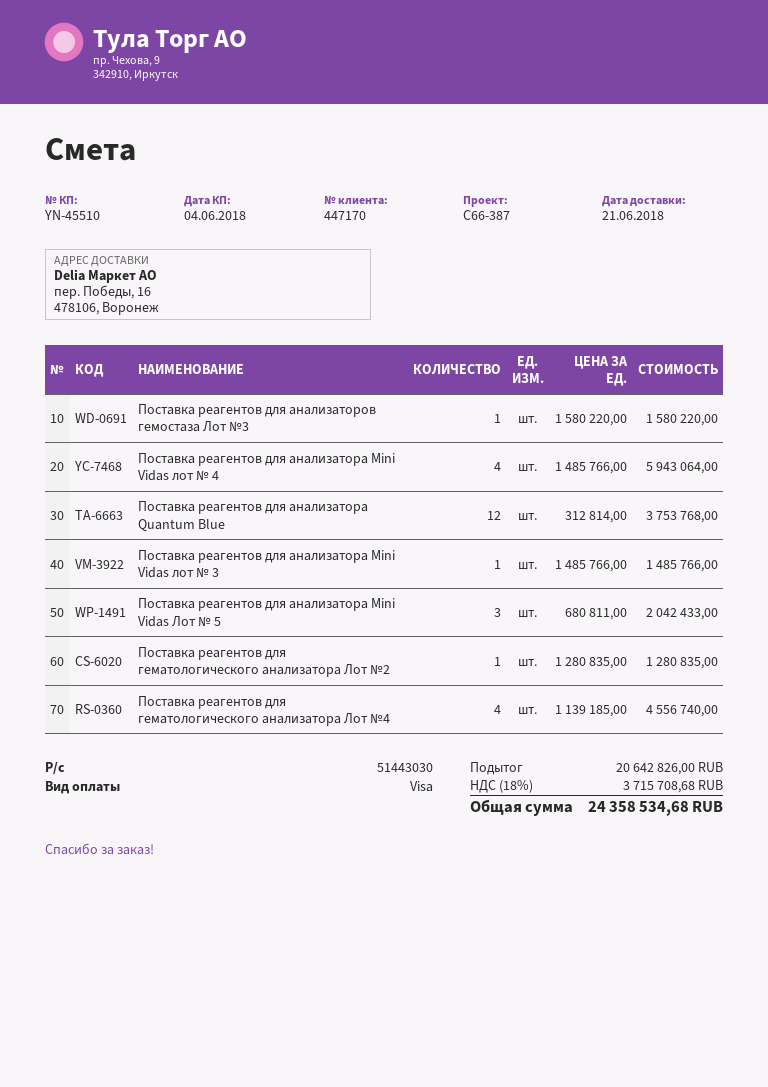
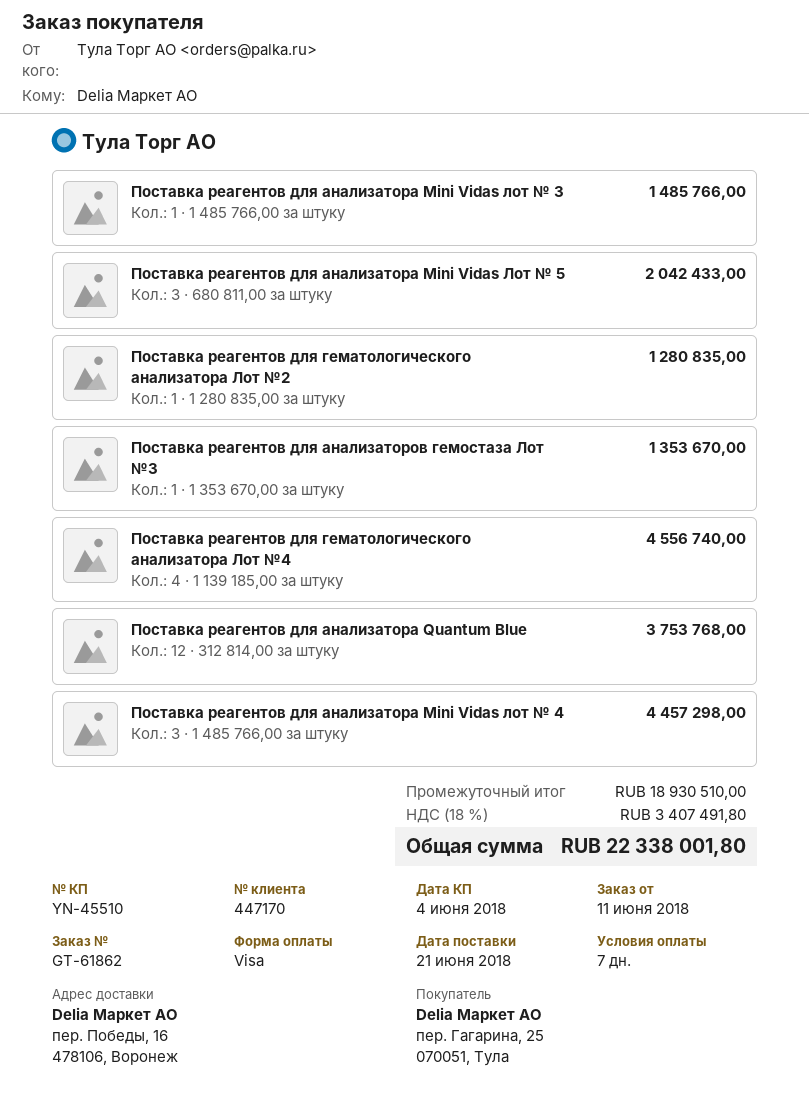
Поставка реагентов для анализаторов гемостаза Лот №3: 1 x 1580220.00 = 1580220.00 -> 1 x 1353670.00 = 1353670.00
Поставка реагентов для анализатора Mini Vidas лот № 4: 4 x 1485766.00 = 5943064.00 -> 3 x 1485766.00 = 4457298.00
subtotal: 20642826.00 -> 18930510.00
tax: 18% = 3715708.68 -> 18% = 3407491.80
total: 24358534.68 -> 22338001.80

